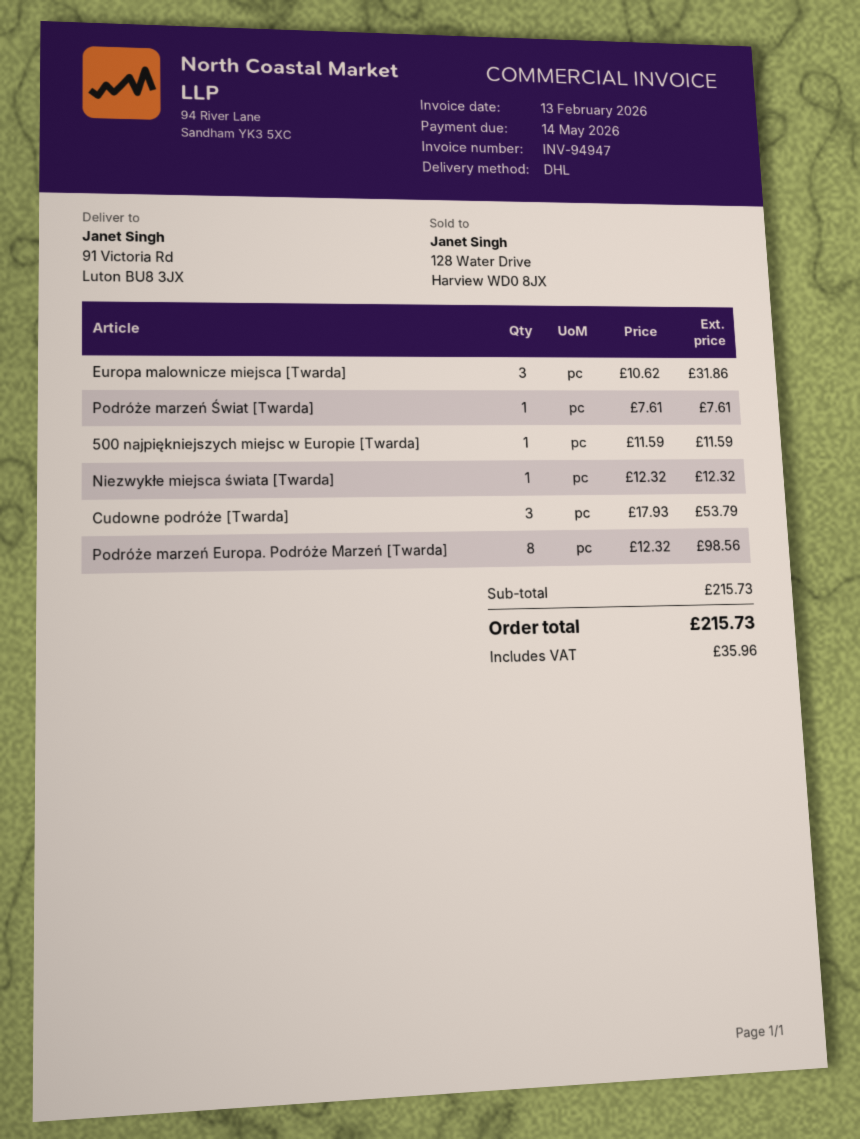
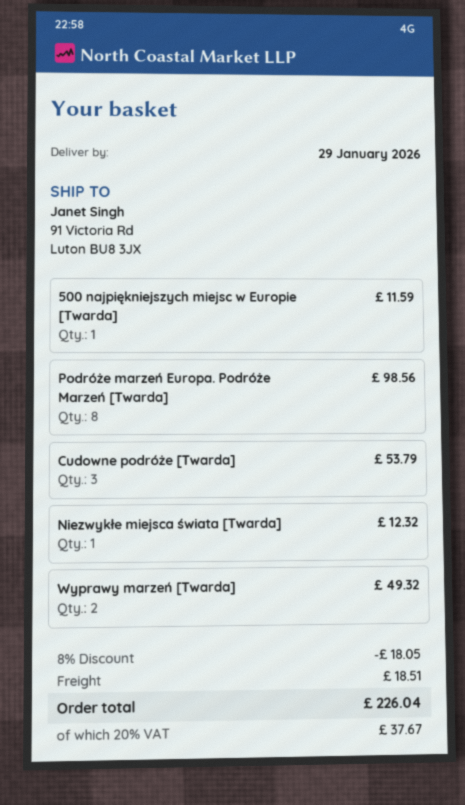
Europa malownicze miejsca [Twarda]: 3 for 31.86 -> none
Podróże marzeń Świat [Twarda]: 1 for 7.61 -> none
Wyprawy marzeń [Twarda]: none -> 2 for 49.32
discount: none -> 8% = 18.05
shipping: none -> 18.51
tax: 35.96 -> 37.67
total: 215.73 -> 226.04

